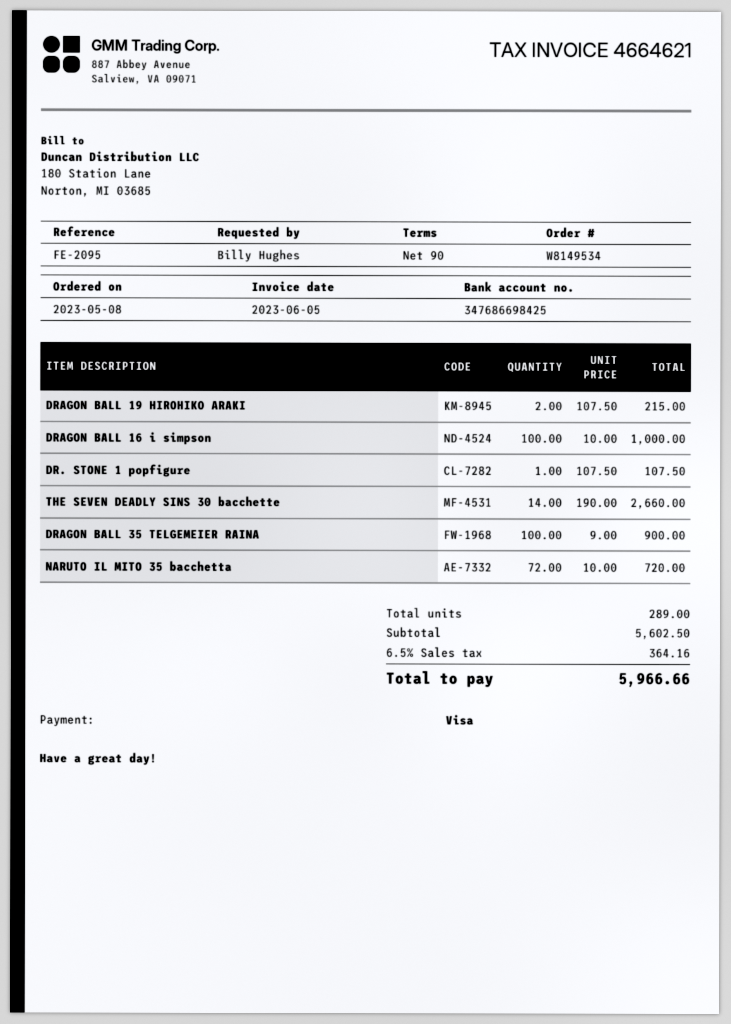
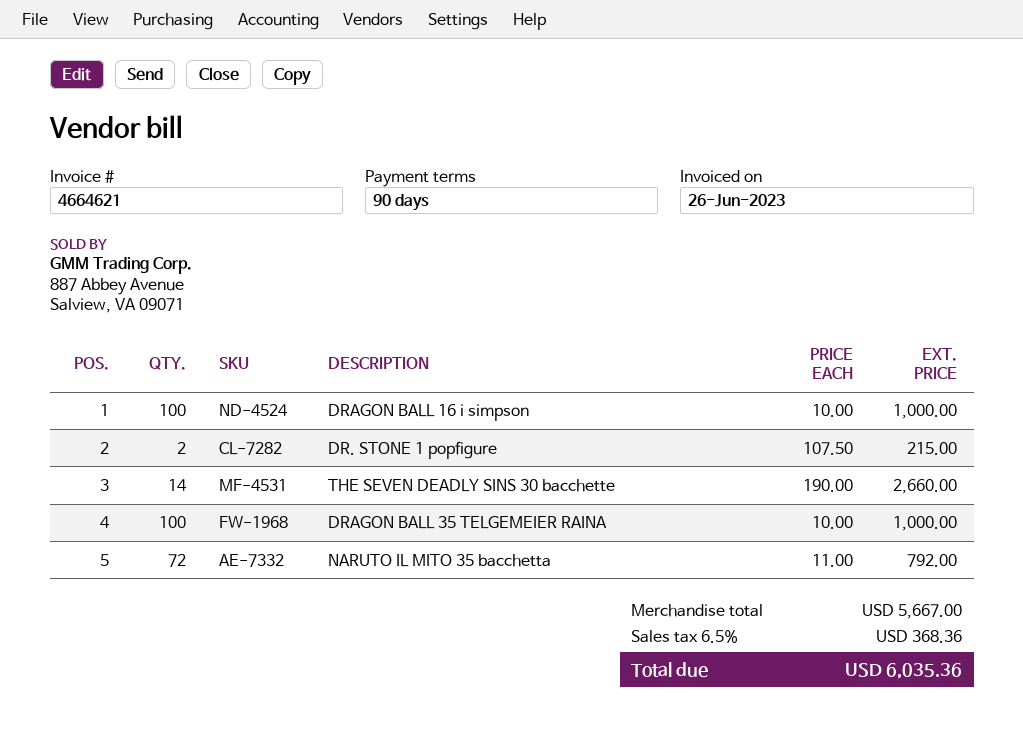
invoice date: 2023-06-05 -> 2023-06-26
DRAGON BALL 19 HIROHIKO ARAKI: 2 x 107.50 = 215.00 -> none
DR. STONE 1 popfigure: 1 x 107.50 = 107.50 -> 2 x 107.50 = 215.00
DRAGON BALL 35 TELGEMEIER RAINA: 100 x 9.00 = 900.00 -> 100 x 10.00 = 1000.00
NARUTO IL MITO 35 bacchetta: 72 x 10.00 = 720.00 -> 72 x 11.00 = 792.00
subtotal: 5602.50 -> 5667.00
tax: 6.5% = 364.16 -> 6.5% = 368.36
total: 5966.66 -> 6035.36

